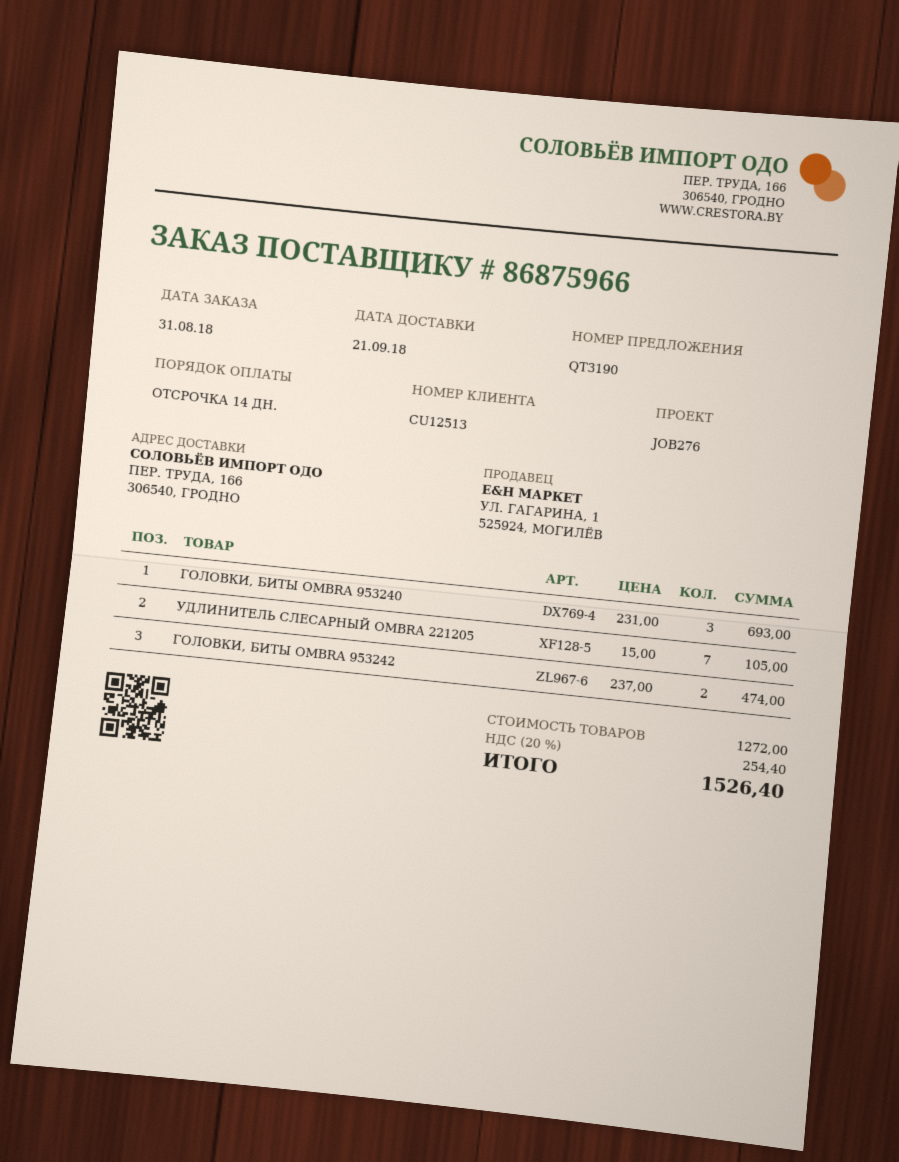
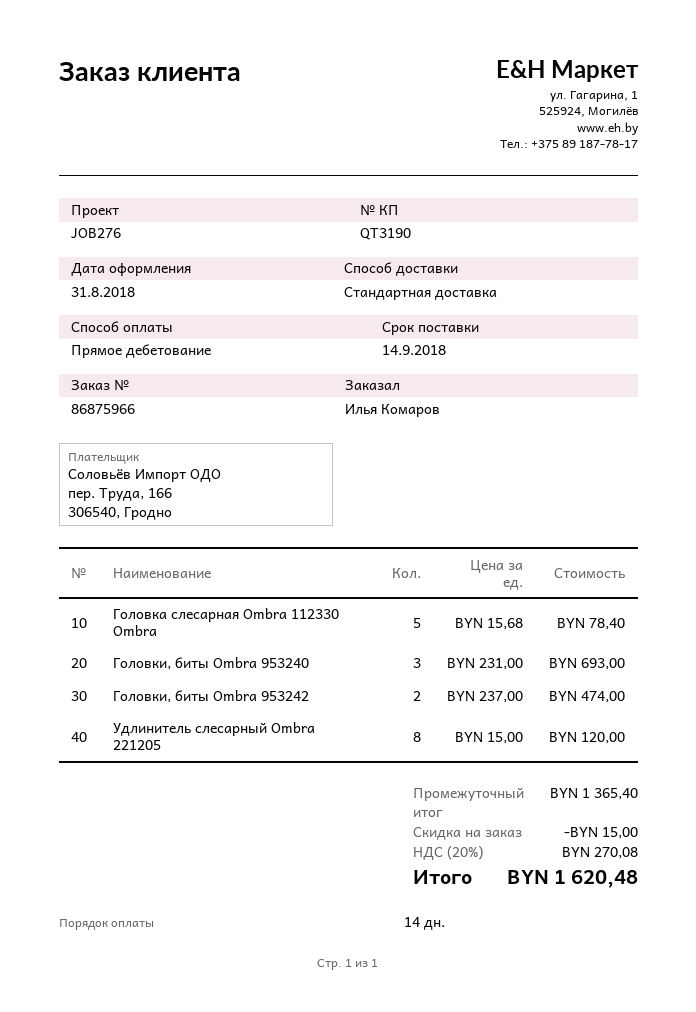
delivery date: 2018-09-21 -> 2018-09-14
УДЛИНИТЕЛЬ СЛЕСАРНЫЙ OMBRA 221205: 7 x 15.00 = 105.00 -> 8 x 15.00 = 120.00
Головка слесарная Ombra 112330 Ombra: none -> 5 x 15.68 = 78.40
subtotal: 1272.00 -> 1365.40
discount: none -> 15.00
tax: 20% = 254.40 -> 20% = 270.08
total: 1526.40 -> 1620.48

